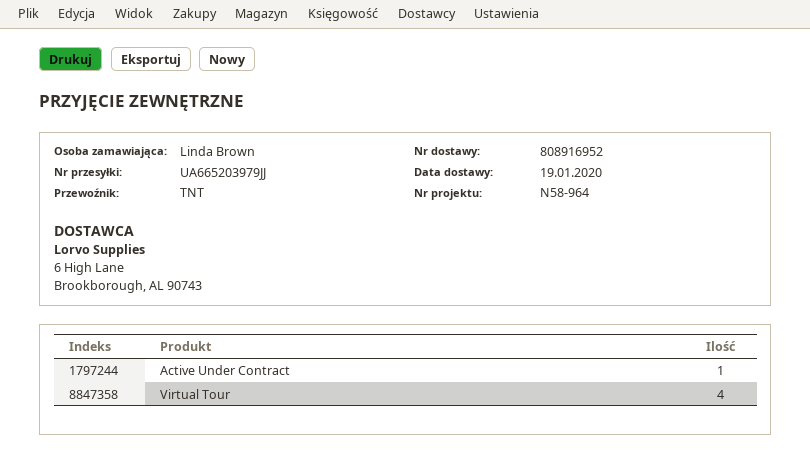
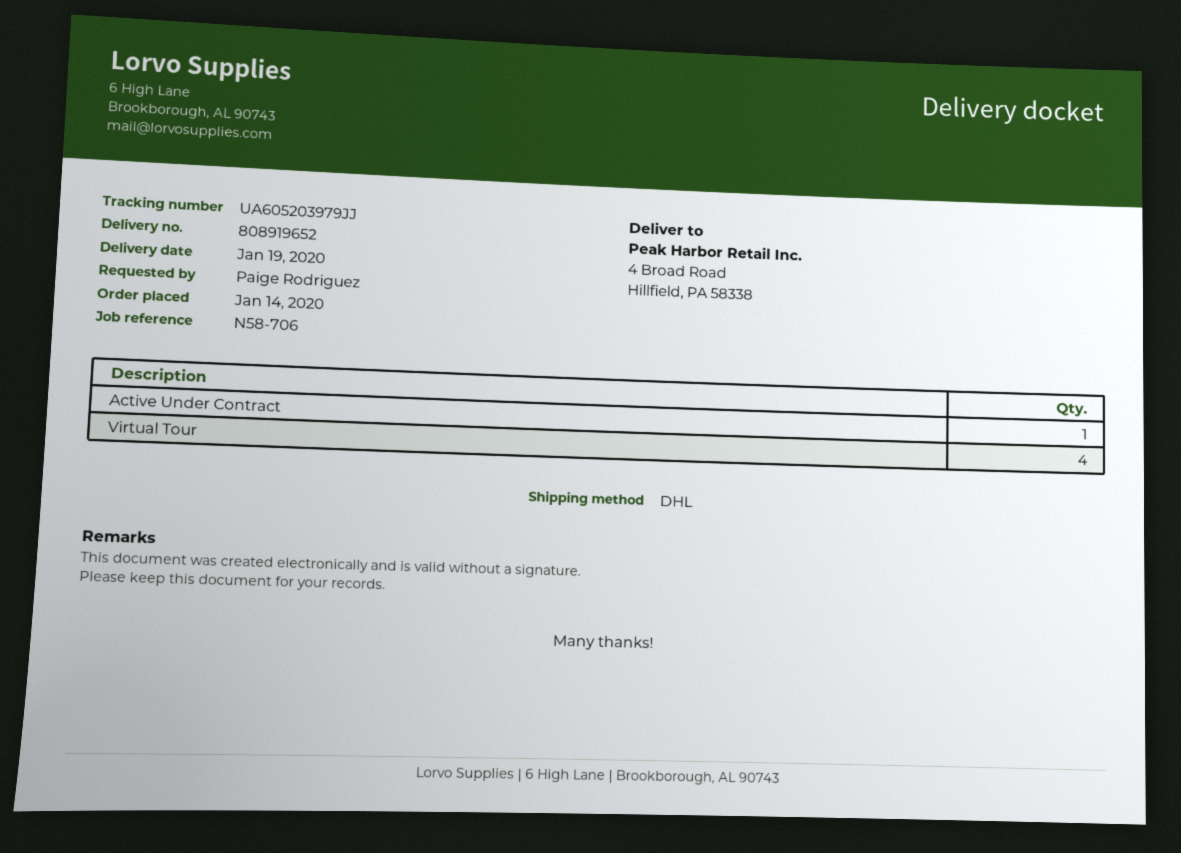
delivery note number: 808916952 -> 808919652
reference: N58-964 -> N58-706
ordered by: Linda Brown -> Paige Rodriguez
shipping method: TNT -> DHL
tracking number: UA665203979JJ -> UA605203979JJ

